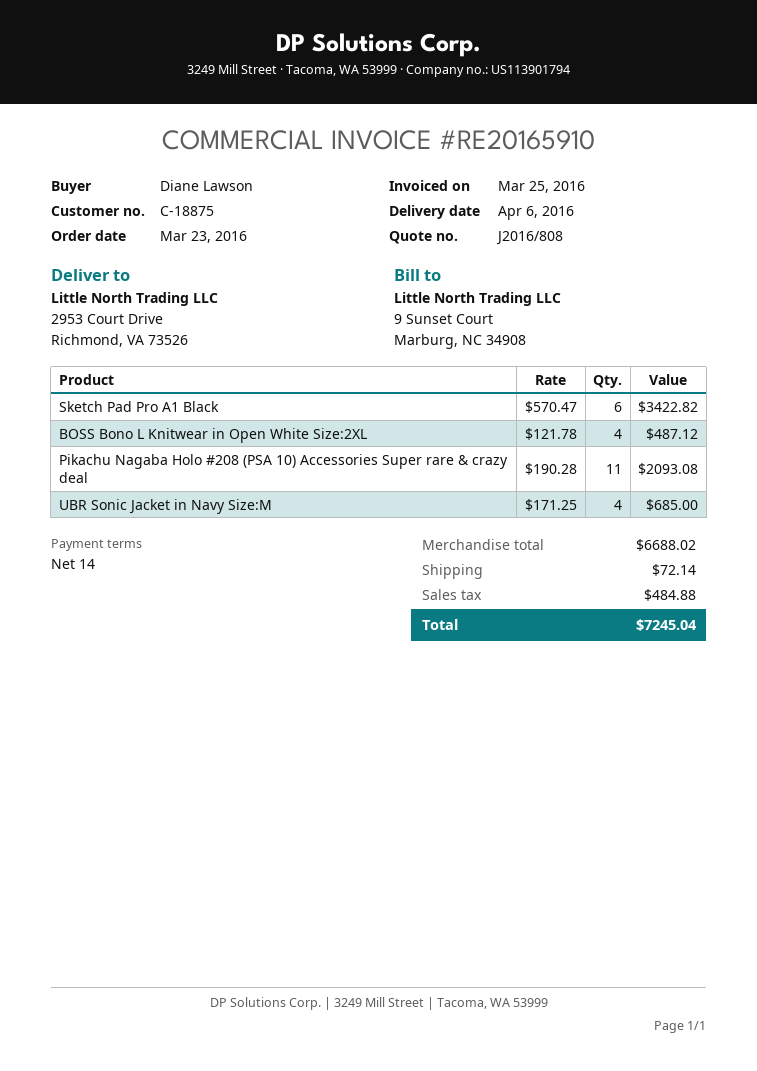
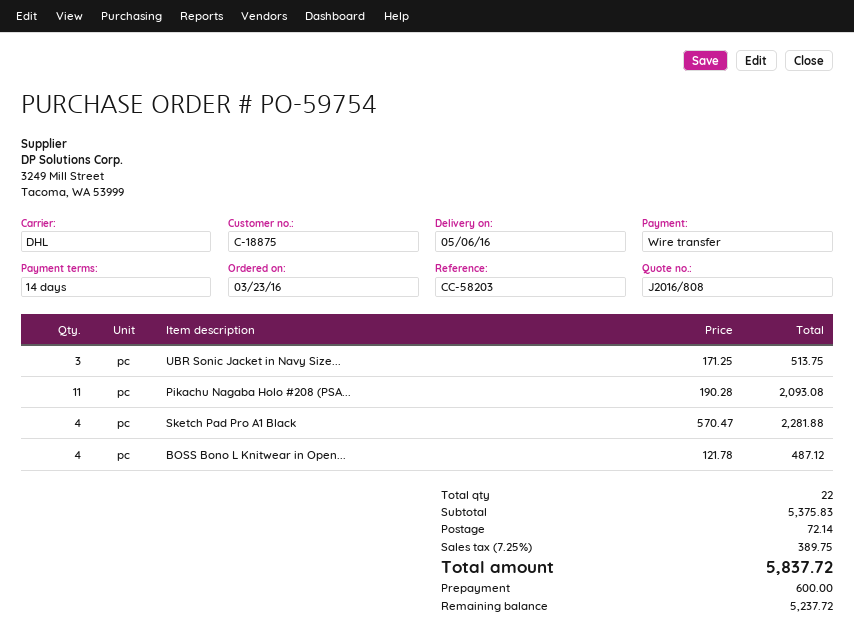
delivery date: 2016-04-06 -> 2016-05-06
Sketch Pad Pro A1 Black: 6 x 570.47 = 3422.82 -> 4 x 570.47 = 2281.88
UBR Sonic Jacket in Navy Size:M: 4 x 171.25 = 685.00 -> 3 x 171.25 = 513.75
subtotal: 6688.02 -> 5375.83
tax: 484.88 -> 389.75
total: 7245.04 -> 5837.72

